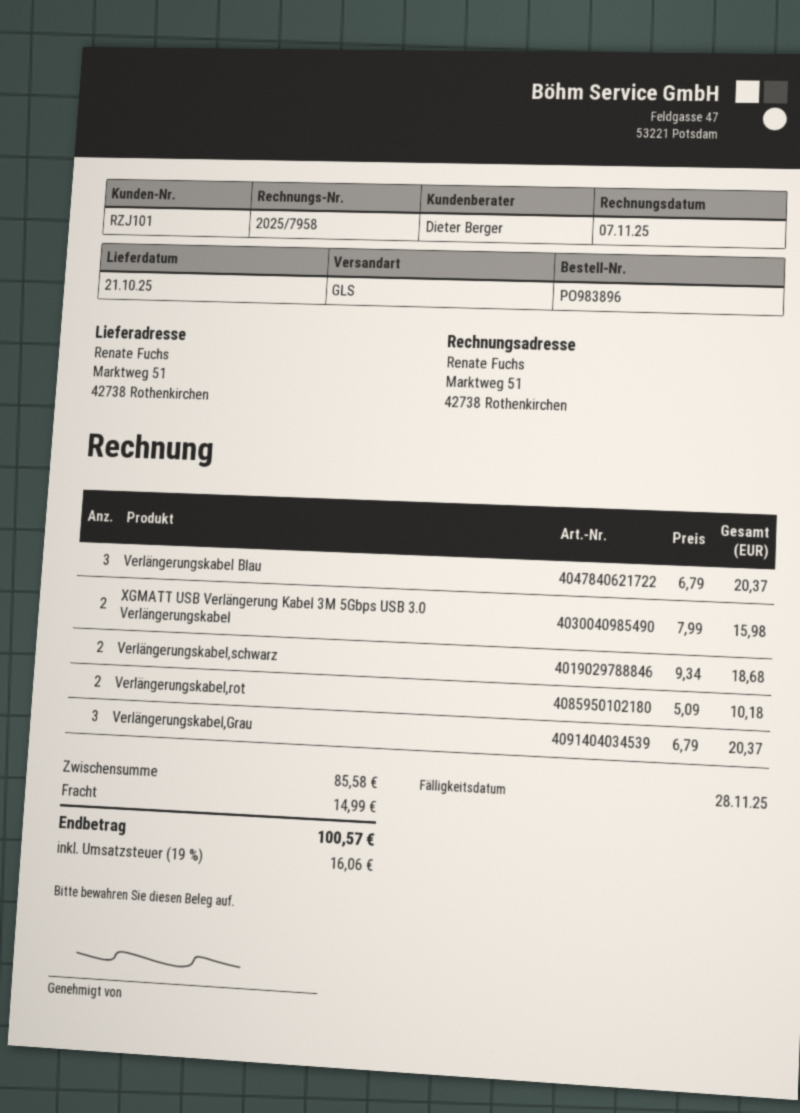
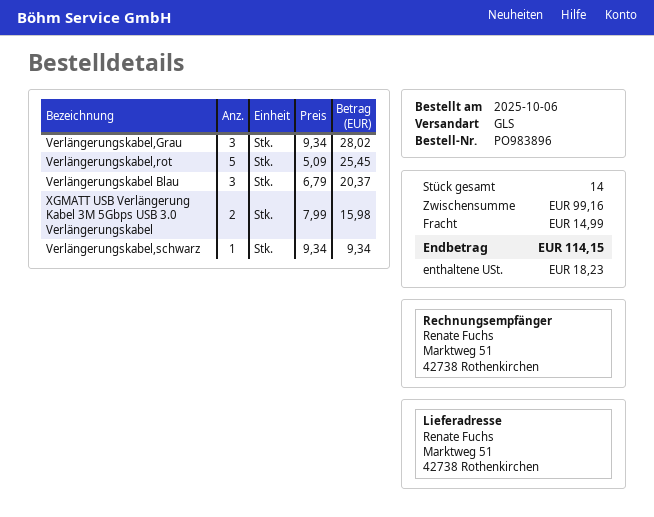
Verlängerungskabel,schwarz: 2 x 9.34 = 18.68 -> 1 x 9.34 = 9.34
Verlängerungskabel,rot: 2 x 5.09 = 10.18 -> 5 x 5.09 = 25.45
Verlängerungskabel,Grau: 3 x 6.79 = 20.37 -> 3 x 9.34 = 28.02
subtotal: 85.58 -> 99.16
tax: 16.06 -> 18.23
total: 100.57 -> 114.15

